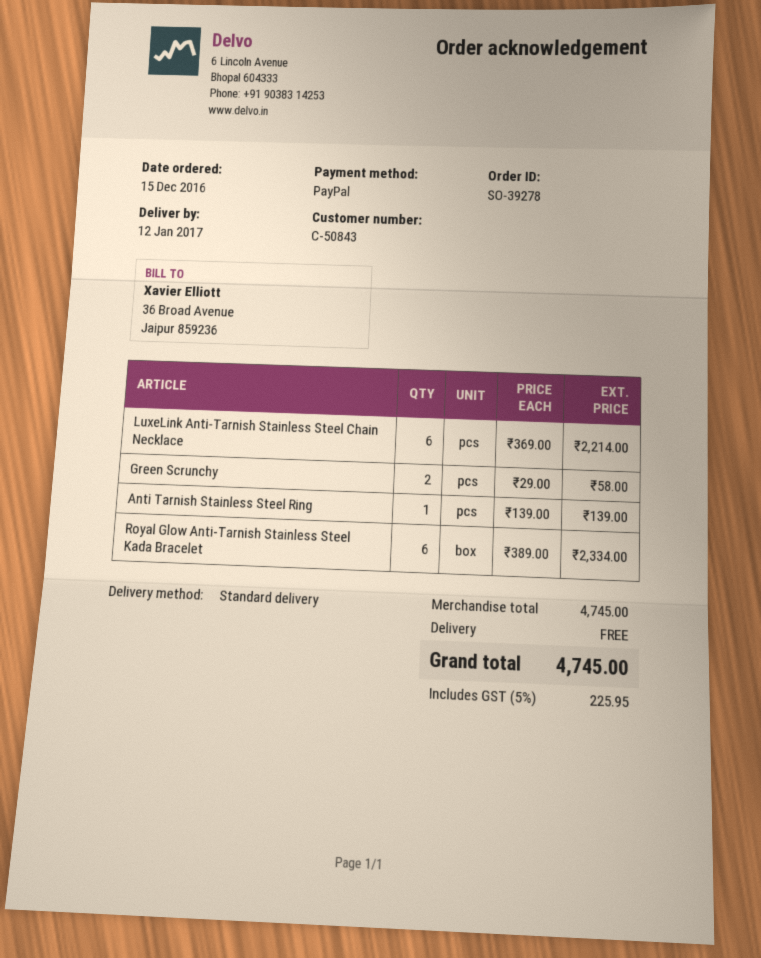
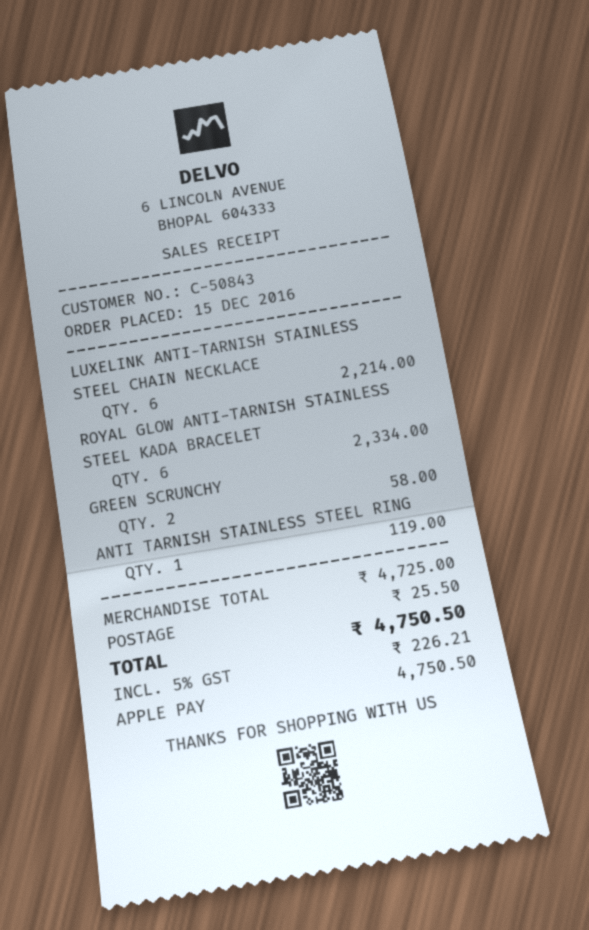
payment method: PayPal -> Apple Pay
Anti Tarnish Stainless Steel Ring: 1 for 139.00 -> 1 for 119.00
subtotal: 4745.00 -> 4725.00
shipping: 0.00 -> 25.50
tax: 5% = 225.95 -> 5% = 226.21
total: 4745.00 -> 4750.50

